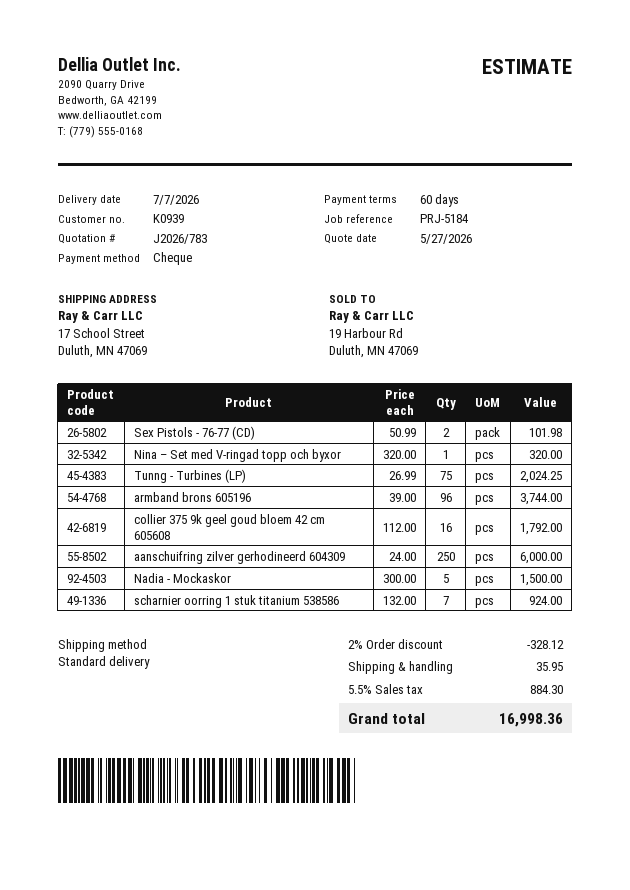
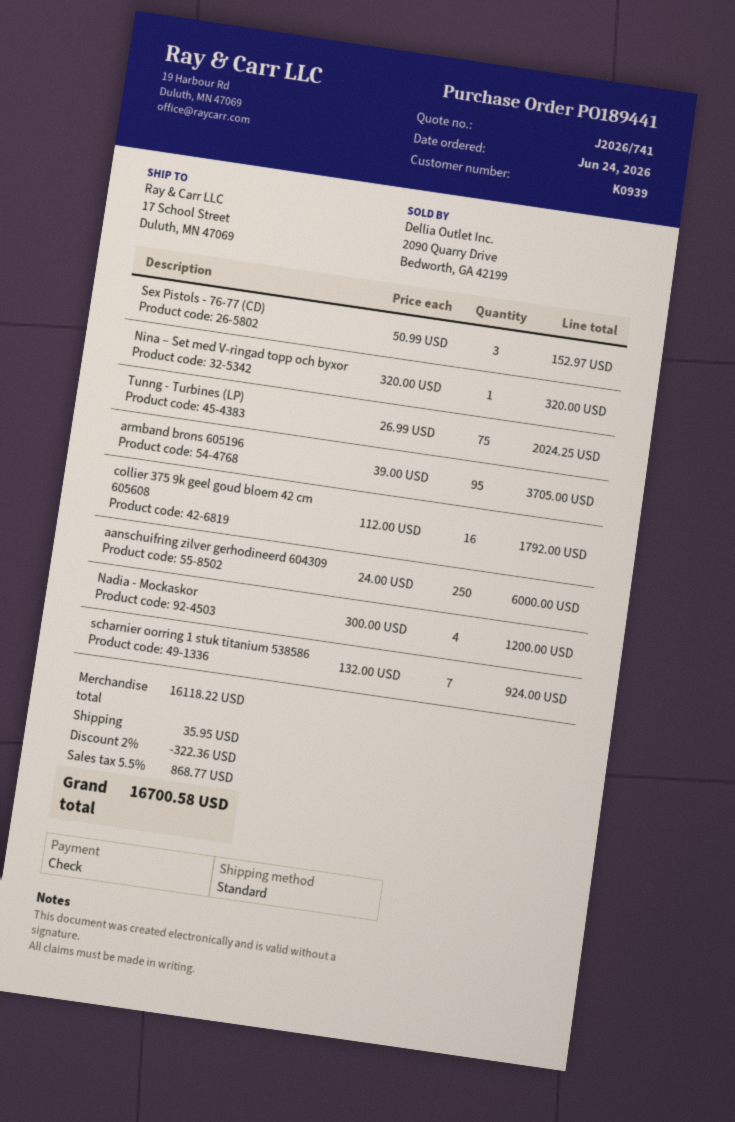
quote number: J2026/783 -> J2026/741
Sex Pistols - 76-77 (CD): 2 x 50.99 = 101.98 -> 3 x 50.99 = 152.97
armband brons 605196: 96 x 39.00 = 3744.00 -> 95 x 39.00 = 3705.00
Nadia - Mockaskor: 5 x 300.00 = 1500.00 -> 4 x 300.00 = 1200.00
discount: 2% = 328.12 -> 2% = 322.36
tax: 5.5% = 884.30 -> 5.5% = 868.77
total: 16998.36 -> 16700.58

